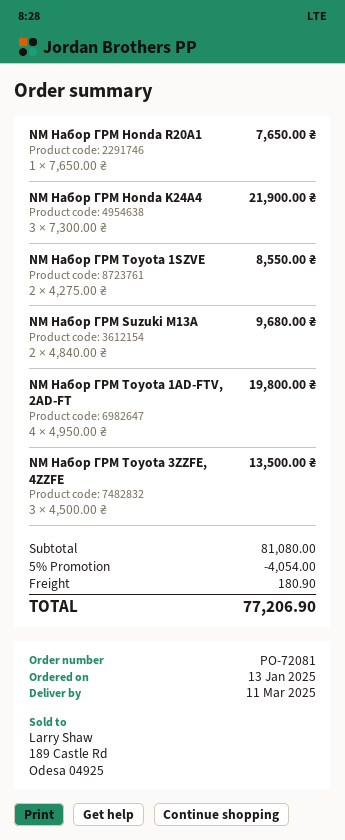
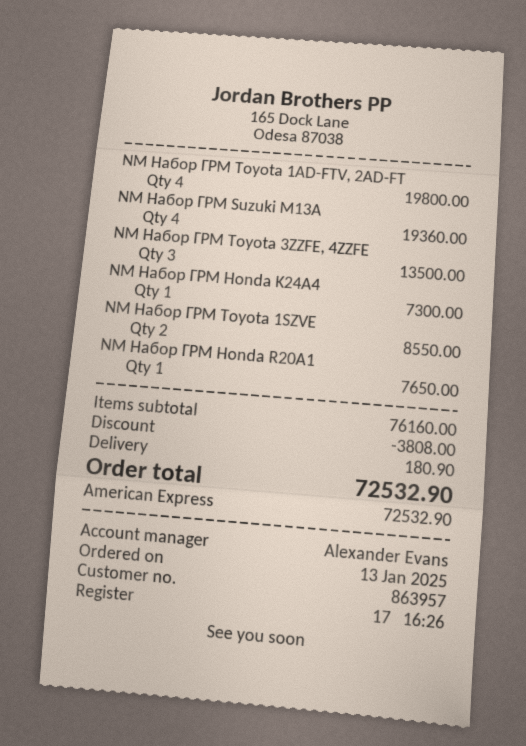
NM Набор ГРМ Honda K24A4: 3 for 21900.00 -> 1 for 7300.00
NM Набор ГРМ Suzuki M13A: 2 for 9680.00 -> 4 for 19360.00
subtotal: 81080.00 -> 76160.00
discount: 4054.00 -> 3808.00
total: 77206.90 -> 72532.90

